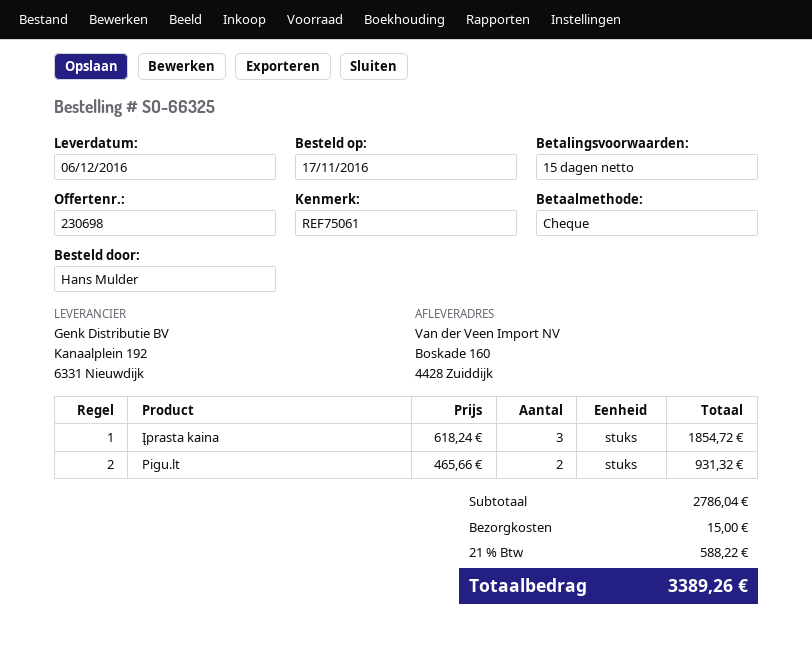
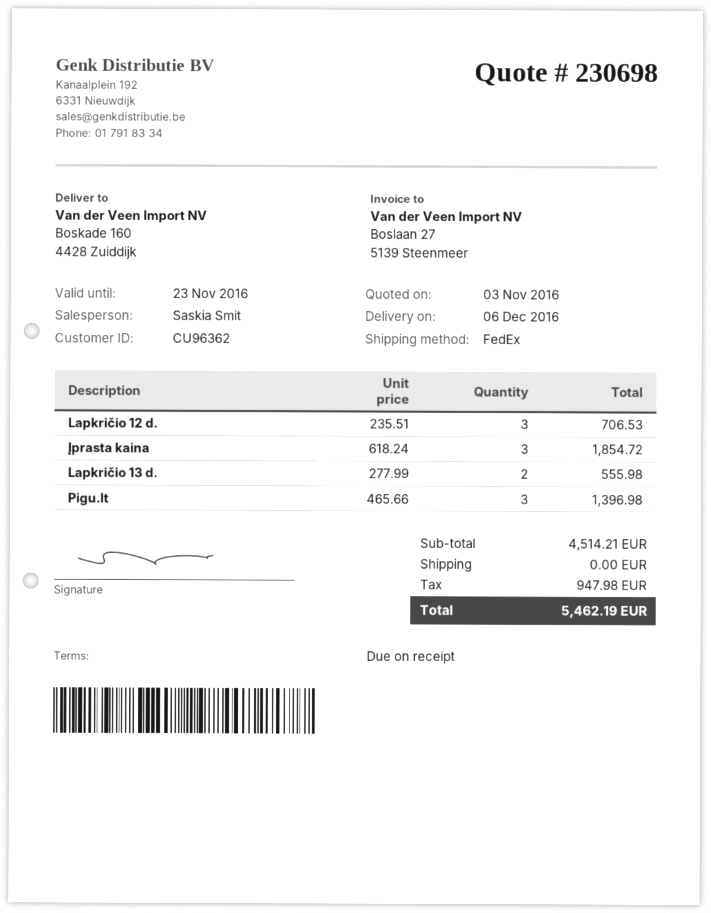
payment terms: 15 days -> on receipt
Pigu.lt: 2 x 465.66 = 931.32 -> 3 x 465.66 = 1396.98
Lapkričio 12 d.: none -> 3 x 235.51 = 706.53
Lapkričio 13 d.: none -> 2 x 277.99 = 555.98
subtotal: 2786.04 -> 4514.21
shipping: 15.00 -> 0.00
tax: 588.22 -> 947.98
total: 3389.26 -> 5462.19

